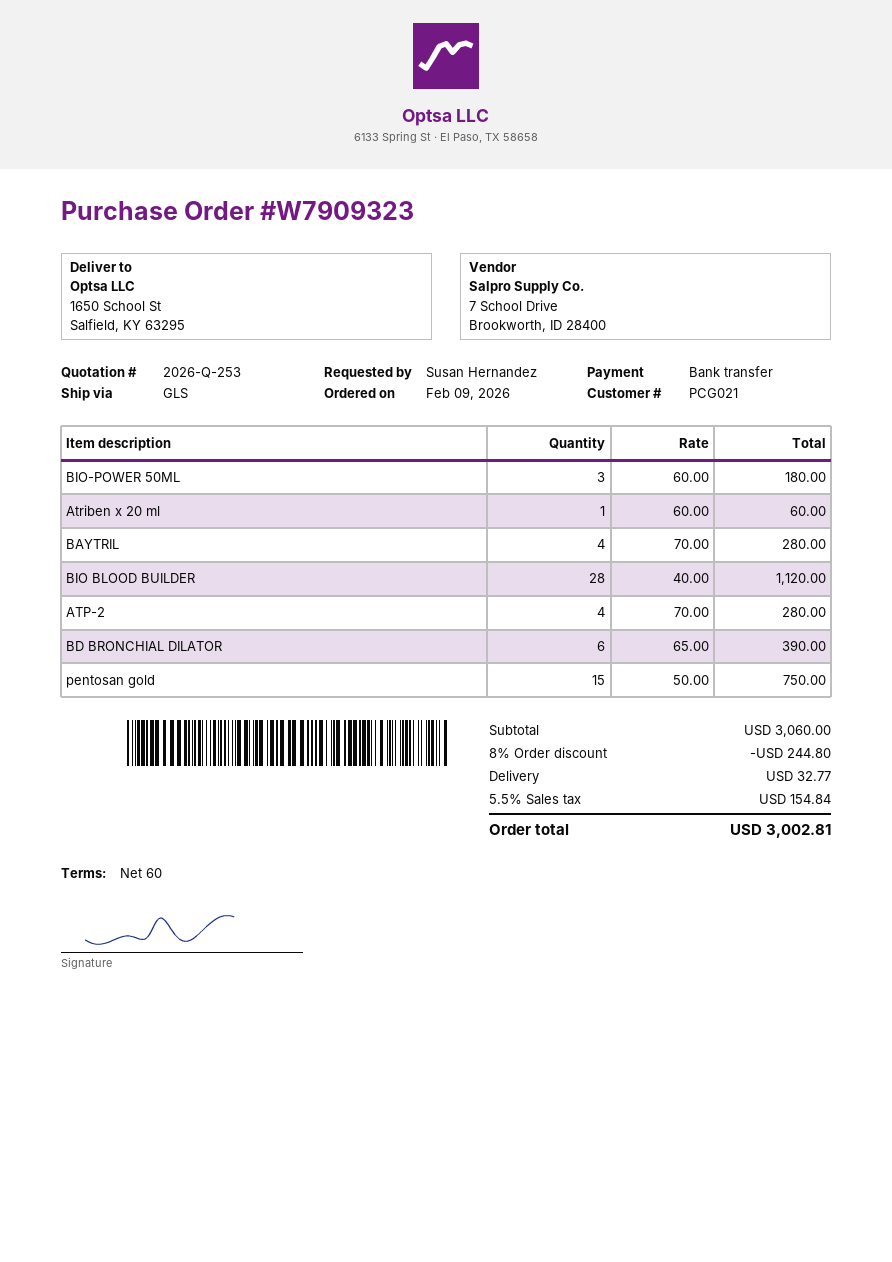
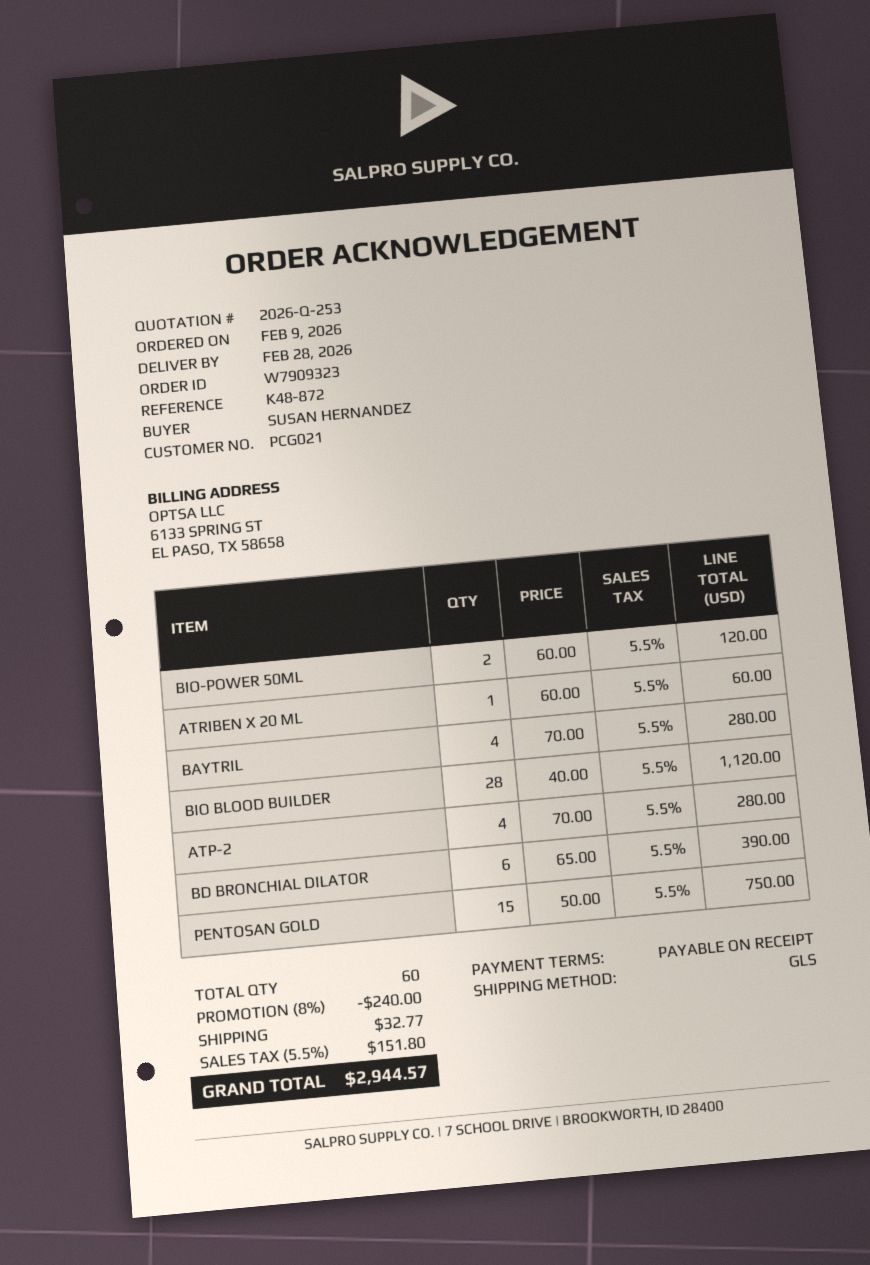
payment terms: 60 days -> on receipt
BIO-POWER 50ML: 3 x 60.00 = 180.00 -> 2 x 60.00 = 120.00
discount: 8% = 244.80 -> 8% = 240.00
tax: 5.5% = 154.84 -> 5.5% = 151.80
total: 3002.81 -> 2944.57

